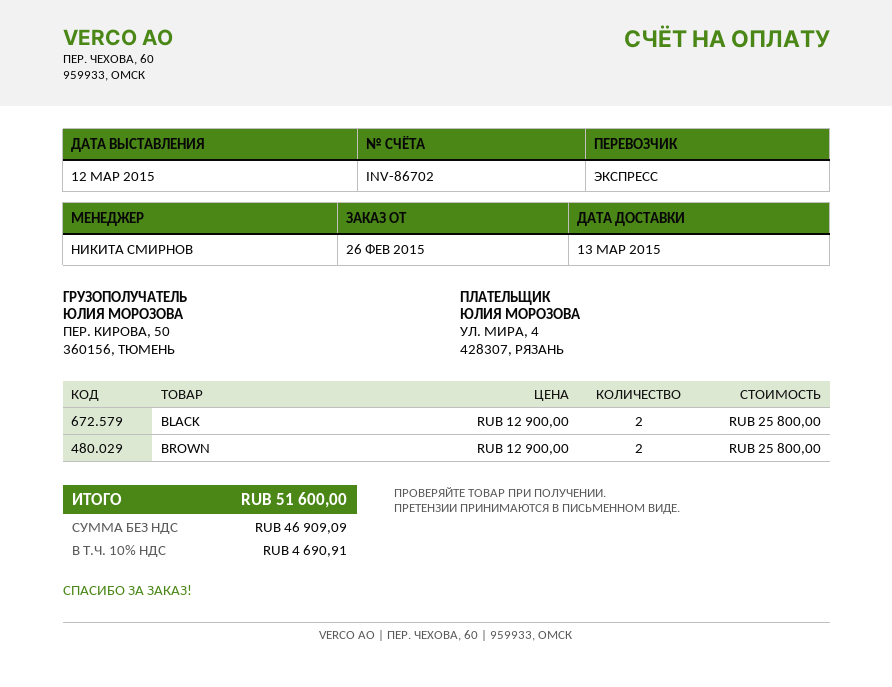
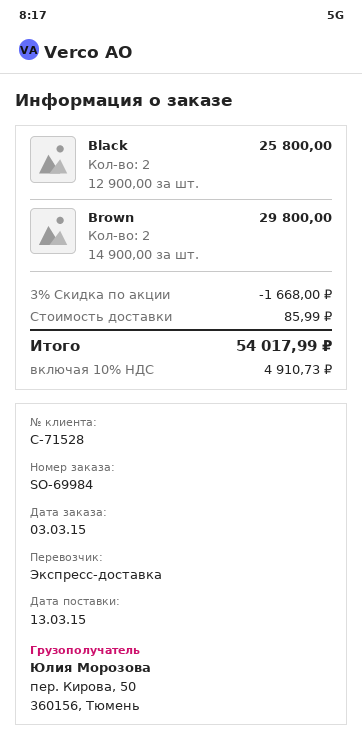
order date: 2015-02-26 -> 2015-03-03
BROWN: 2 x 12900.00 = 25800.00 -> 2 x 14900.00 = 29800.00
discount: none -> 3% = 1668.00
shipping: none -> 85.99
tax: 10% = 4690.91 -> 10% = 4910.73
total: 51600.00 -> 54017.99

